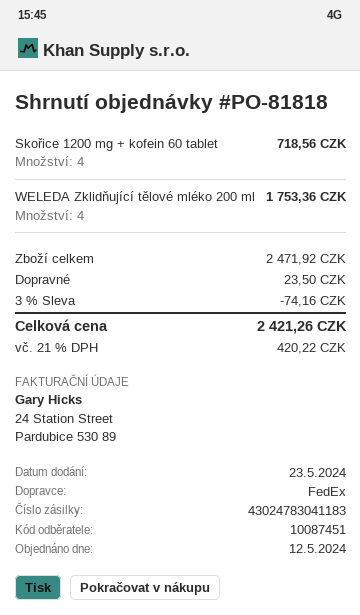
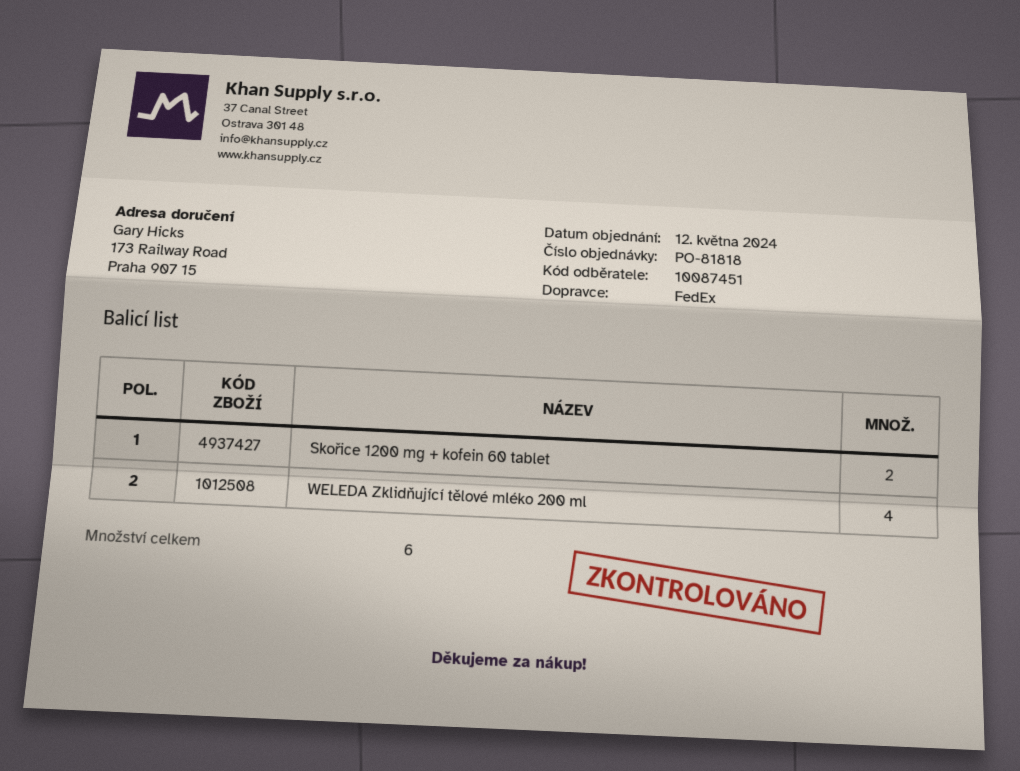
Skořice 1200 mg + kofein 60 tablet: 4 -> 2

